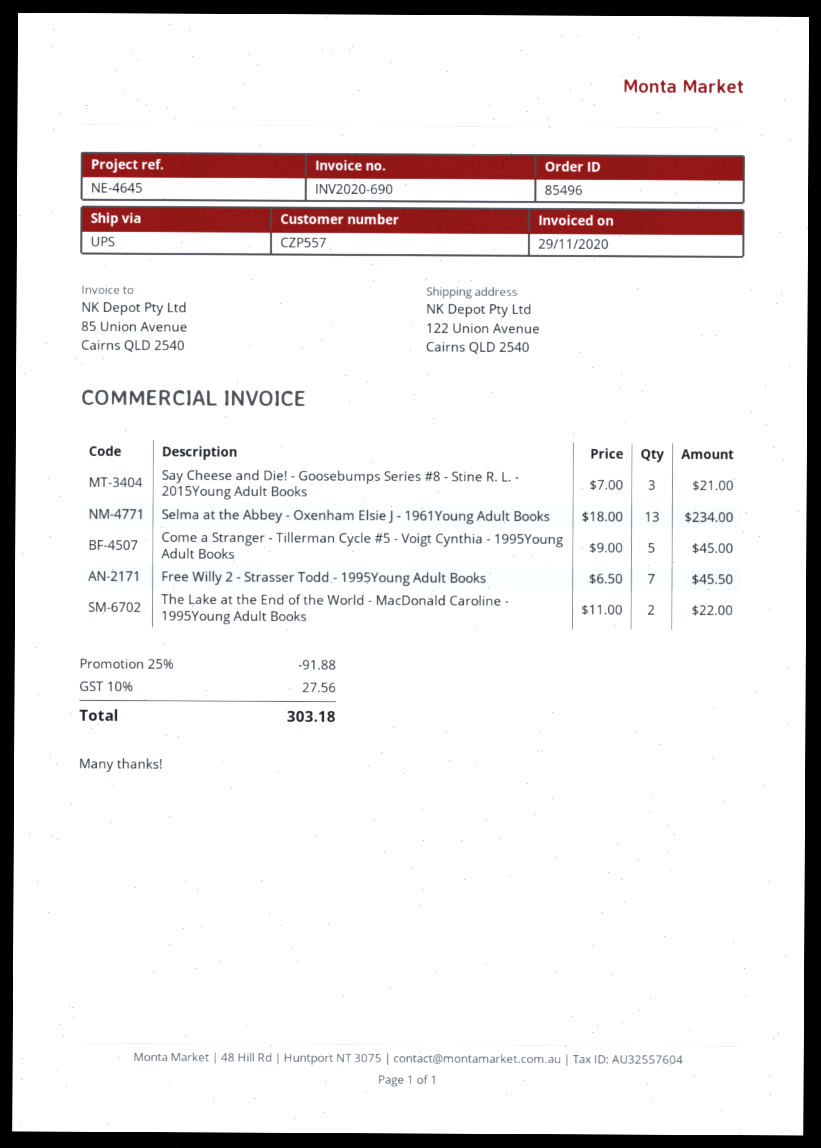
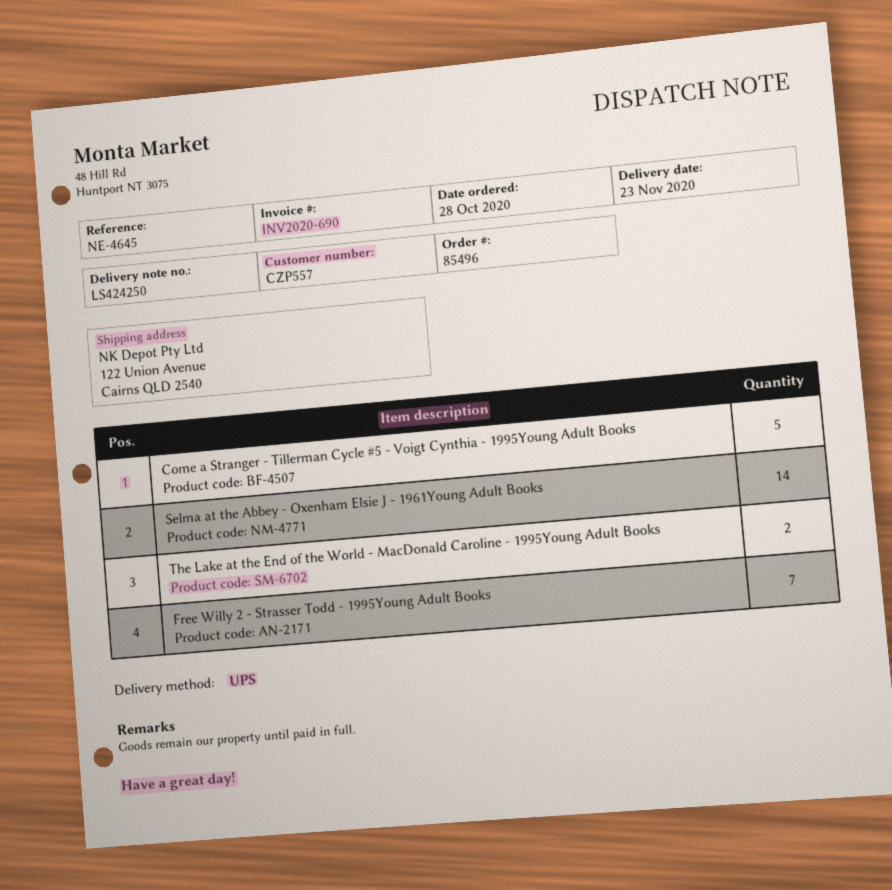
Say Cheese and Die! - Goosebumps Series #8 - Stine R. L. - 2015Young Adult Books: 3 -> none
Selma at the Abbey - Oxenham Elsie J - 1961Young Adult Books: 13 -> 14

